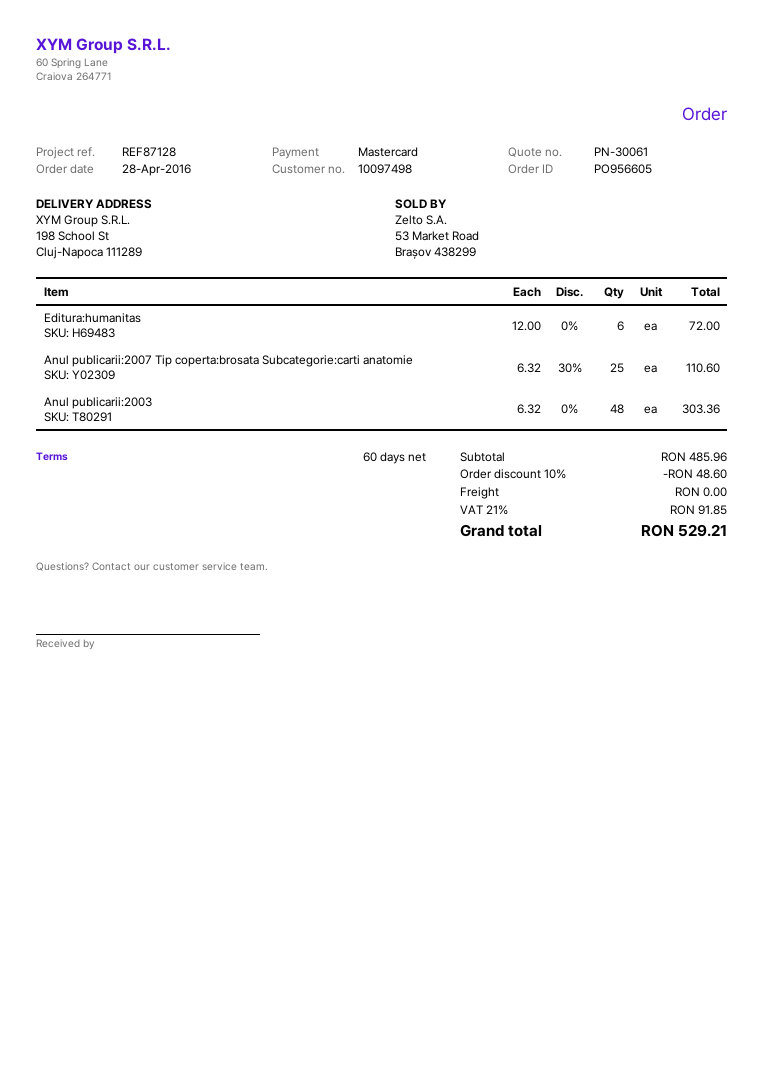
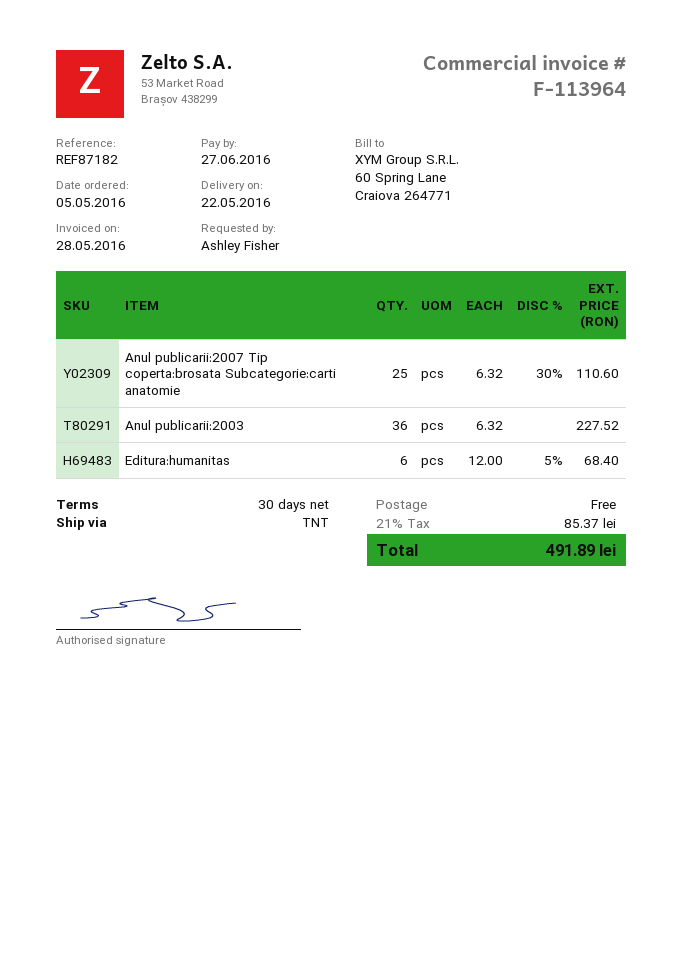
order date: 2016-04-28 -> 2016-05-05
payment terms: 60 days -> 30 days
reference: REF87128 -> REF87182
Editura:humanitas: 6 x 12.00 = 72.00 -> 6 x 12.00 - 5% = 68.40
Anul publicarii:2003: 48 x 6.32 = 303.36 -> 36 x 6.32 = 227.52
discount: 10% = 48.60 -> none
tax: 21% = 91.85 -> 21% = 85.37
total: 529.21 -> 491.89

